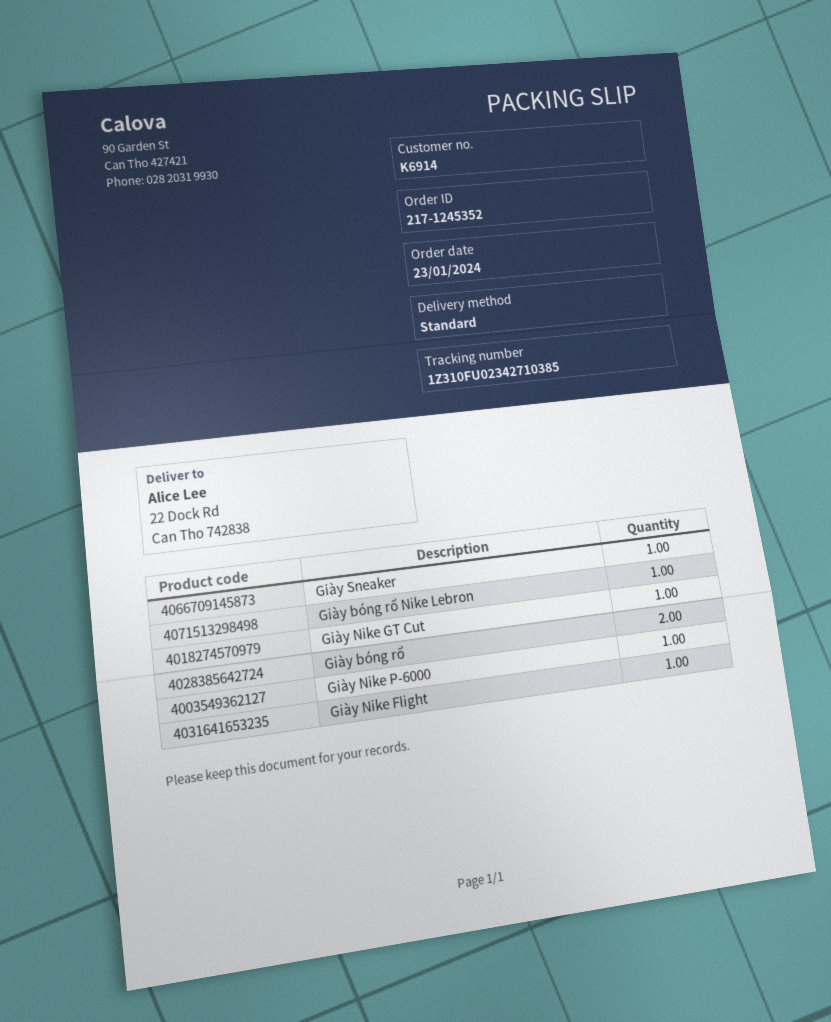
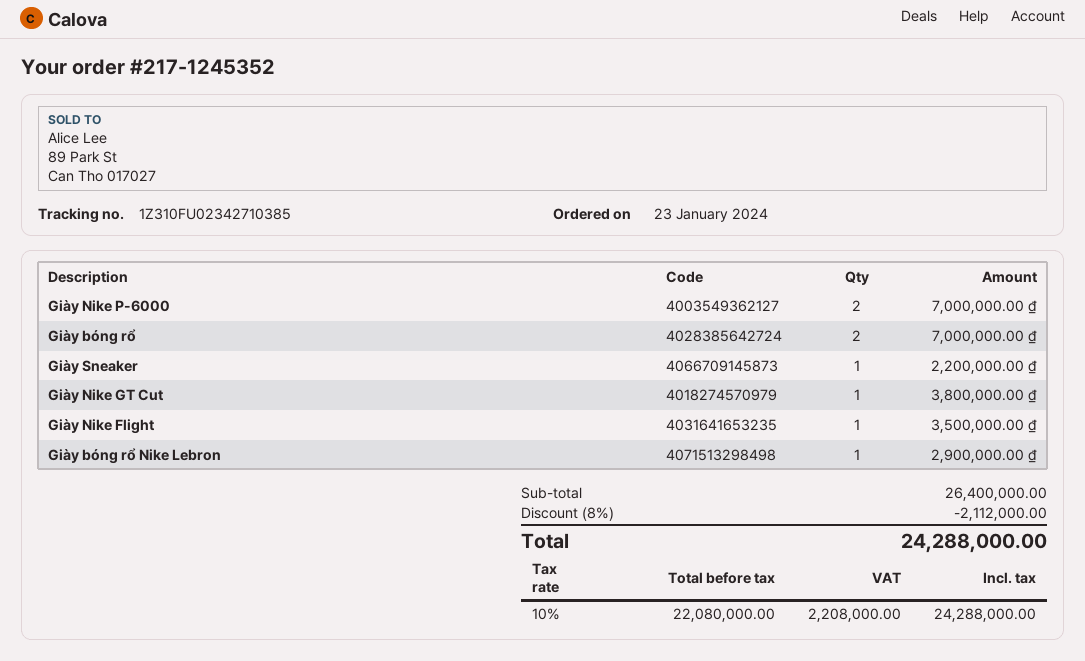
Giày Nike P-6000: 1 -> 2

